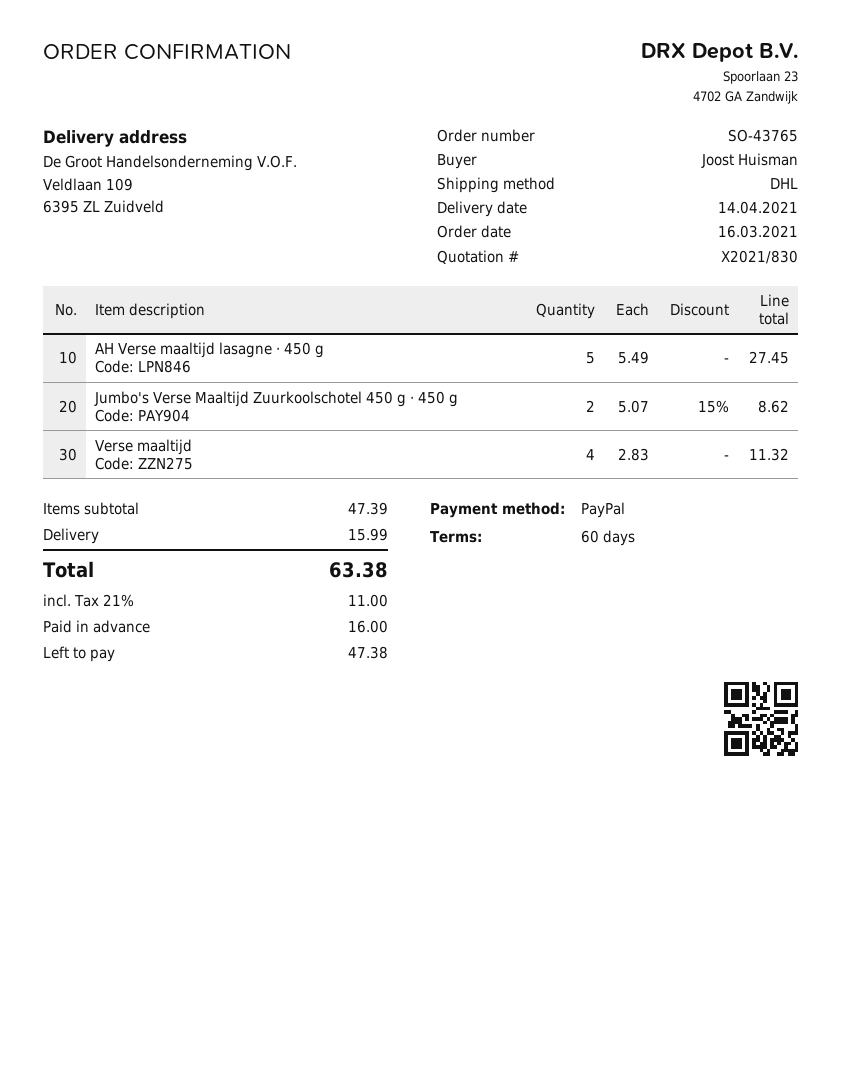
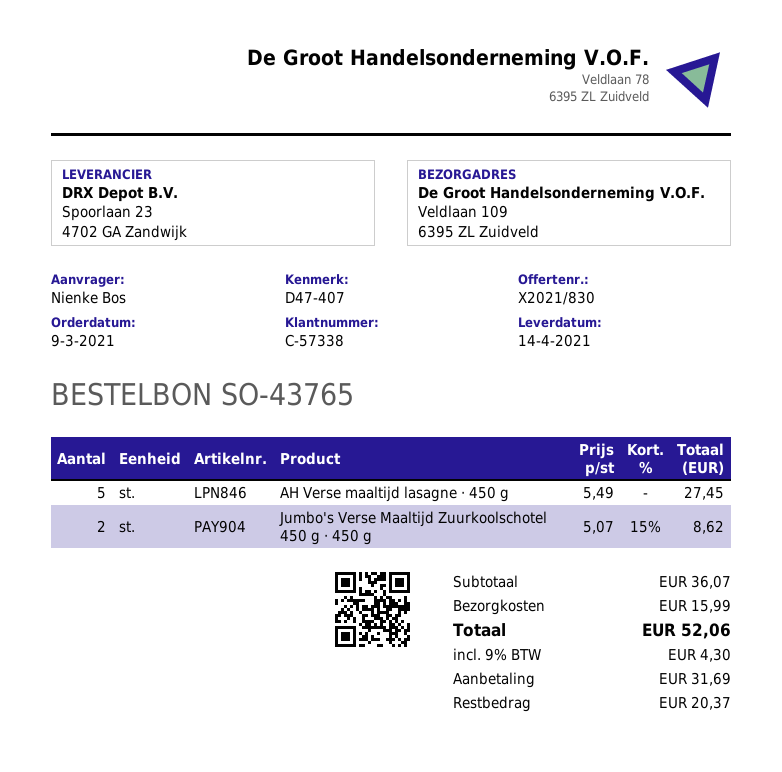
order date: 2021-03-16 -> 2021-03-09
ordered by: Joost Huisman -> Nienke Bos
Verse maaltijd: 4 x 2.83 = 11.32 -> none
subtotal: 47.39 -> 36.07
tax: 21% = 11.00 -> 9% = 4.30
total: 63.38 -> 52.06
deposit: 16.00 -> 31.69
balance: 47.38 -> 20.37

